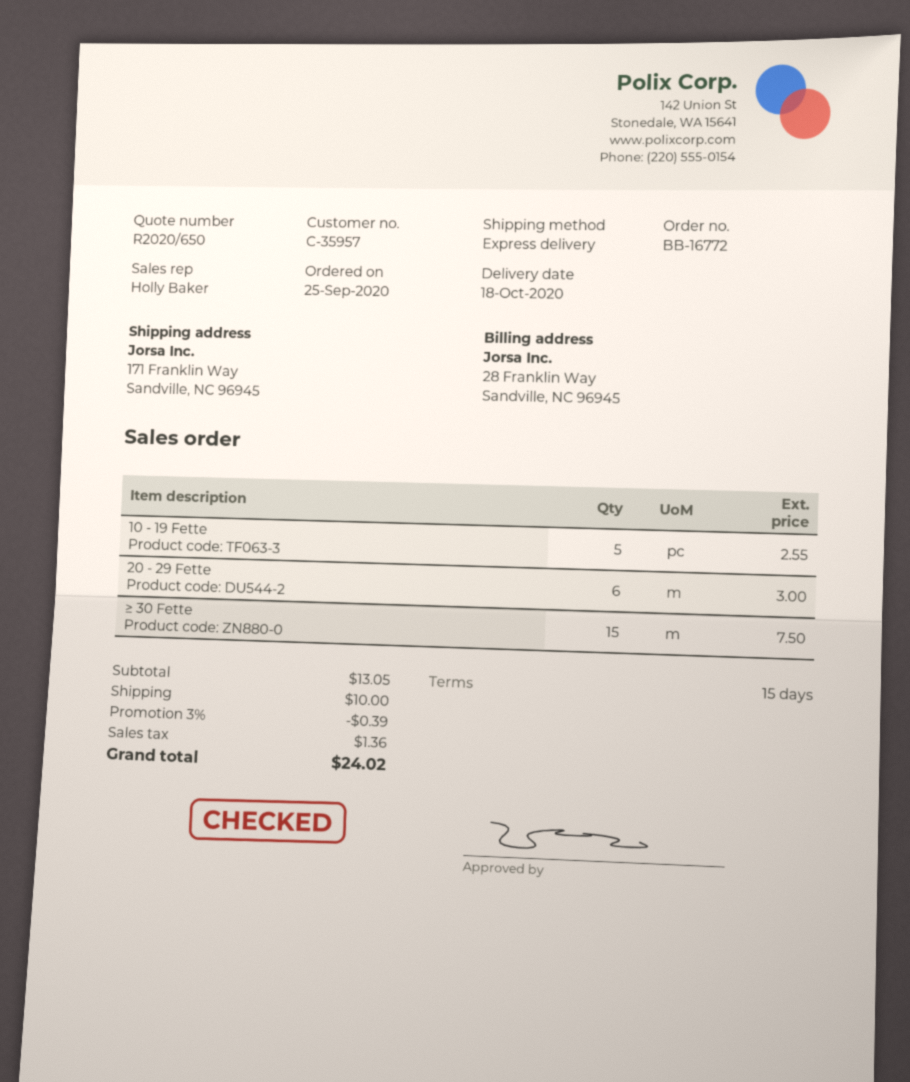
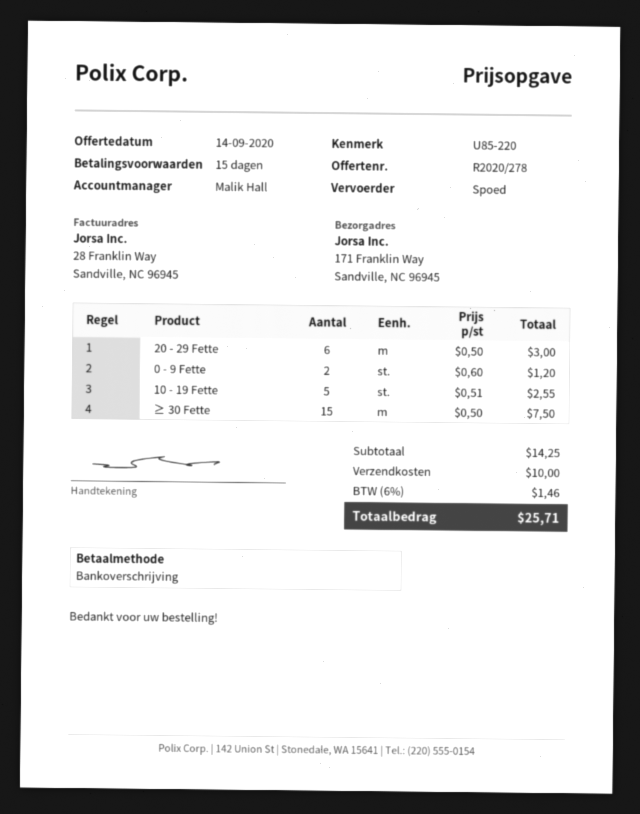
quote number: R2020/650 -> R2020/278
sales rep: Holly Baker -> Malik Hall
0 - 9 Fette: none -> 2 for 1.20
subtotal: 13.05 -> 14.25
discount: 3% = 0.39 -> none
tax: 1.36 -> 1.46
total: 24.02 -> 25.71

